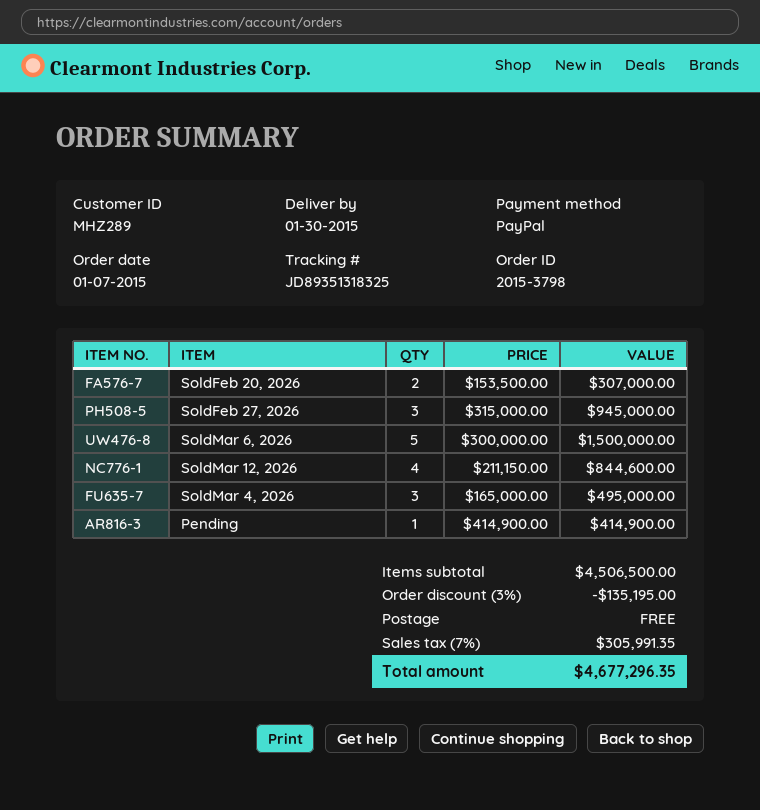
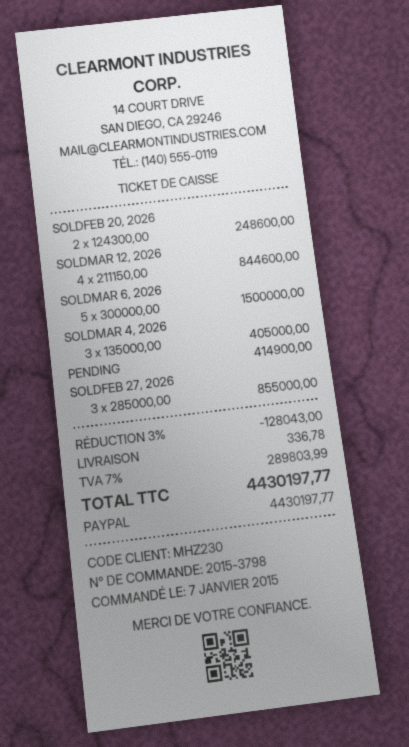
customer number: MHZ289 -> MHZ230
SoldFeb 20, 2026: 2 x 153500.00 = 307000.00 -> 2 x 124300.00 = 248600.00
SoldFeb 27, 2026: 3 x 315000.00 = 945000.00 -> 3 x 285000.00 = 855000.00
SoldMar 4, 2026: 3 x 165000.00 = 495000.00 -> 3 x 135000.00 = 405000.00
discount: 3% = 135195.00 -> 3% = 128043.00
shipping: 0.00 -> 336.78
tax: 7% = 305991.35 -> 7% = 289803.99
total: 4677296.35 -> 4430197.77

